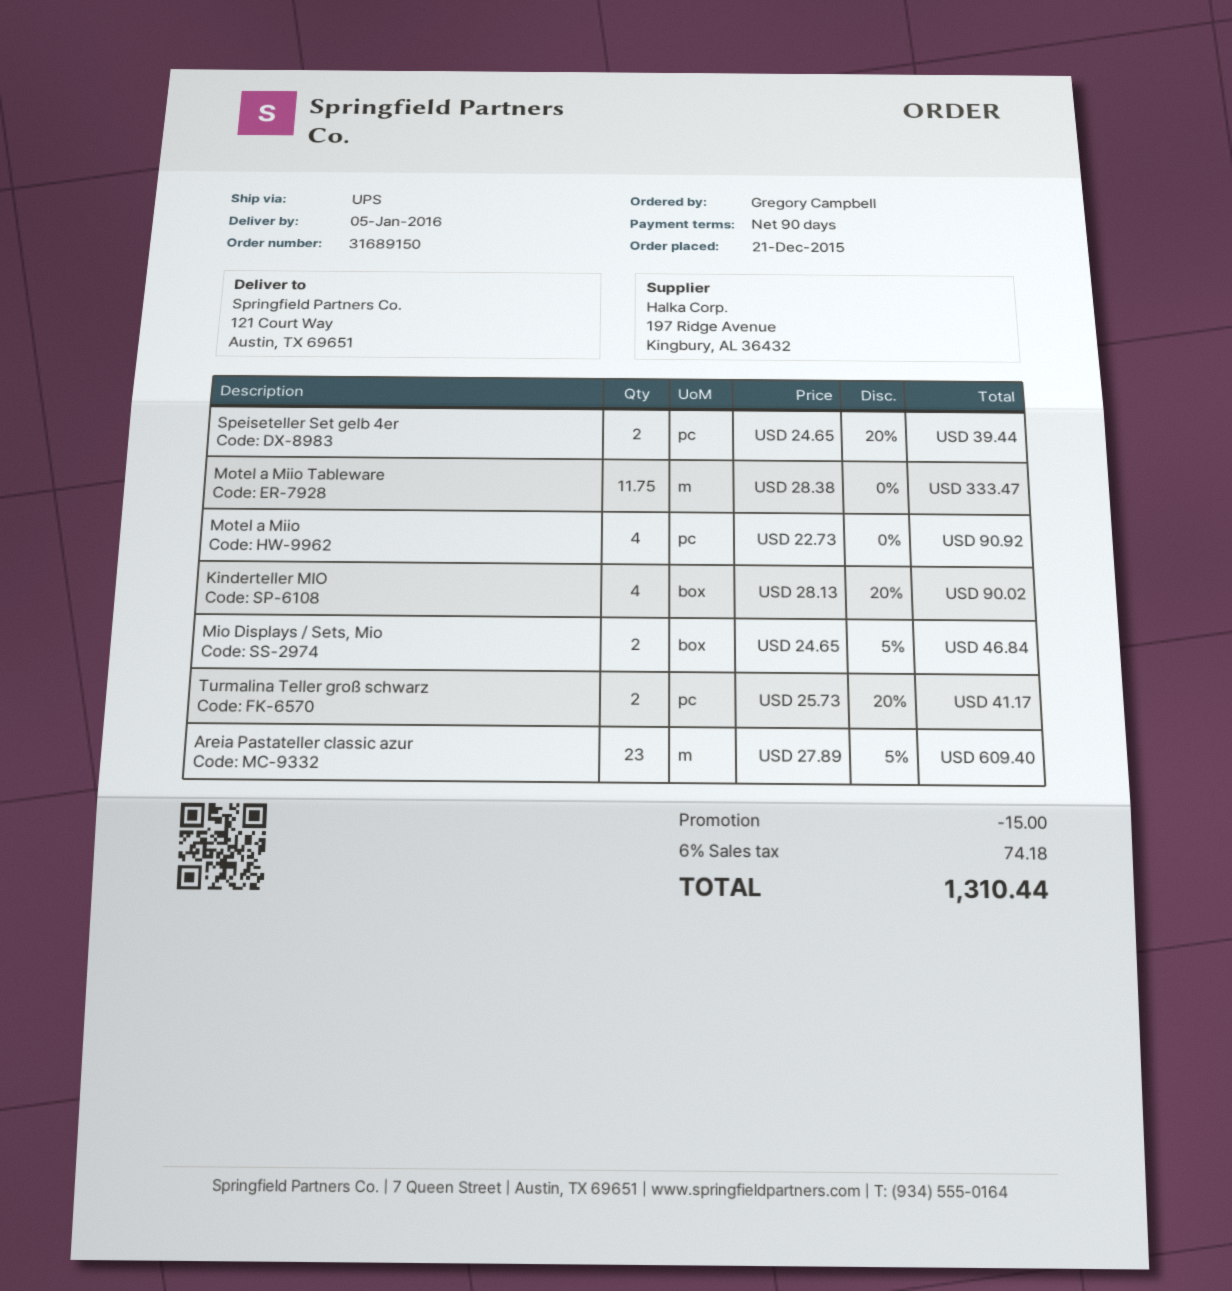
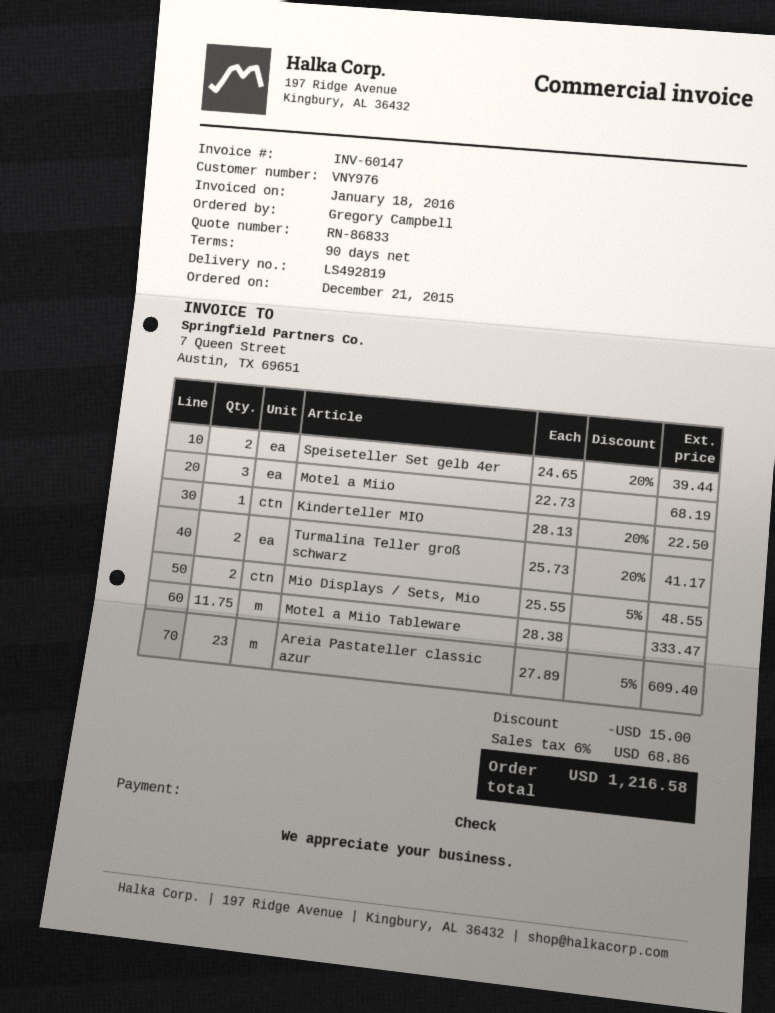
Motel a Miio: 4 x 22.73 = 90.92 -> 3 x 22.73 = 68.19
Kinderteller MIO: 4 x 28.13 - 20% = 90.02 -> 1 x 28.13 - 20% = 22.50
Mio Displays / Sets, Mio: 2 x 24.65 - 5% = 46.84 -> 2 x 25.55 - 5% = 48.55
tax: 6% = 74.18 -> 6% = 68.86
total: 1310.44 -> 1216.58

